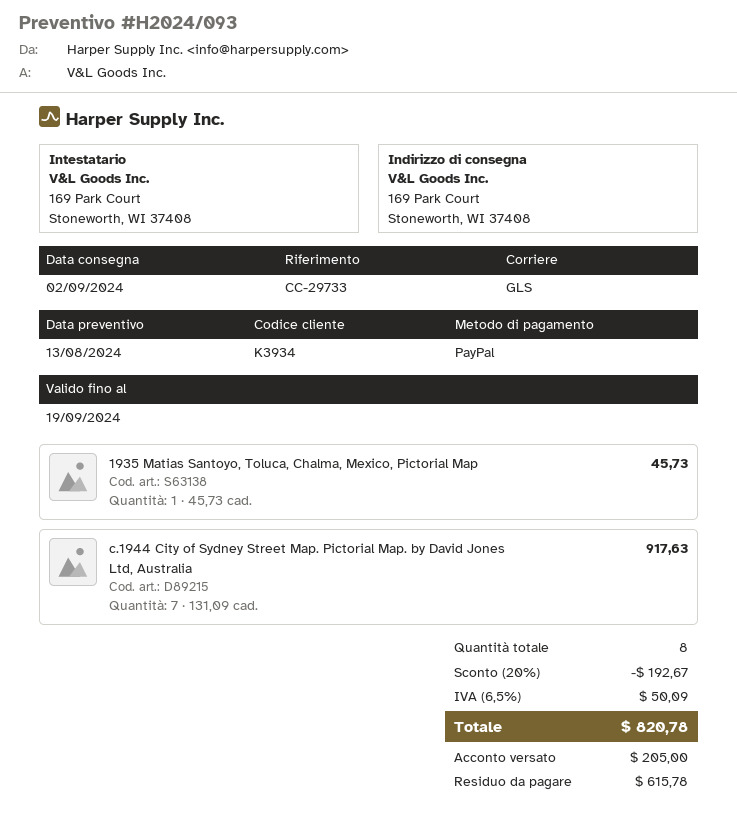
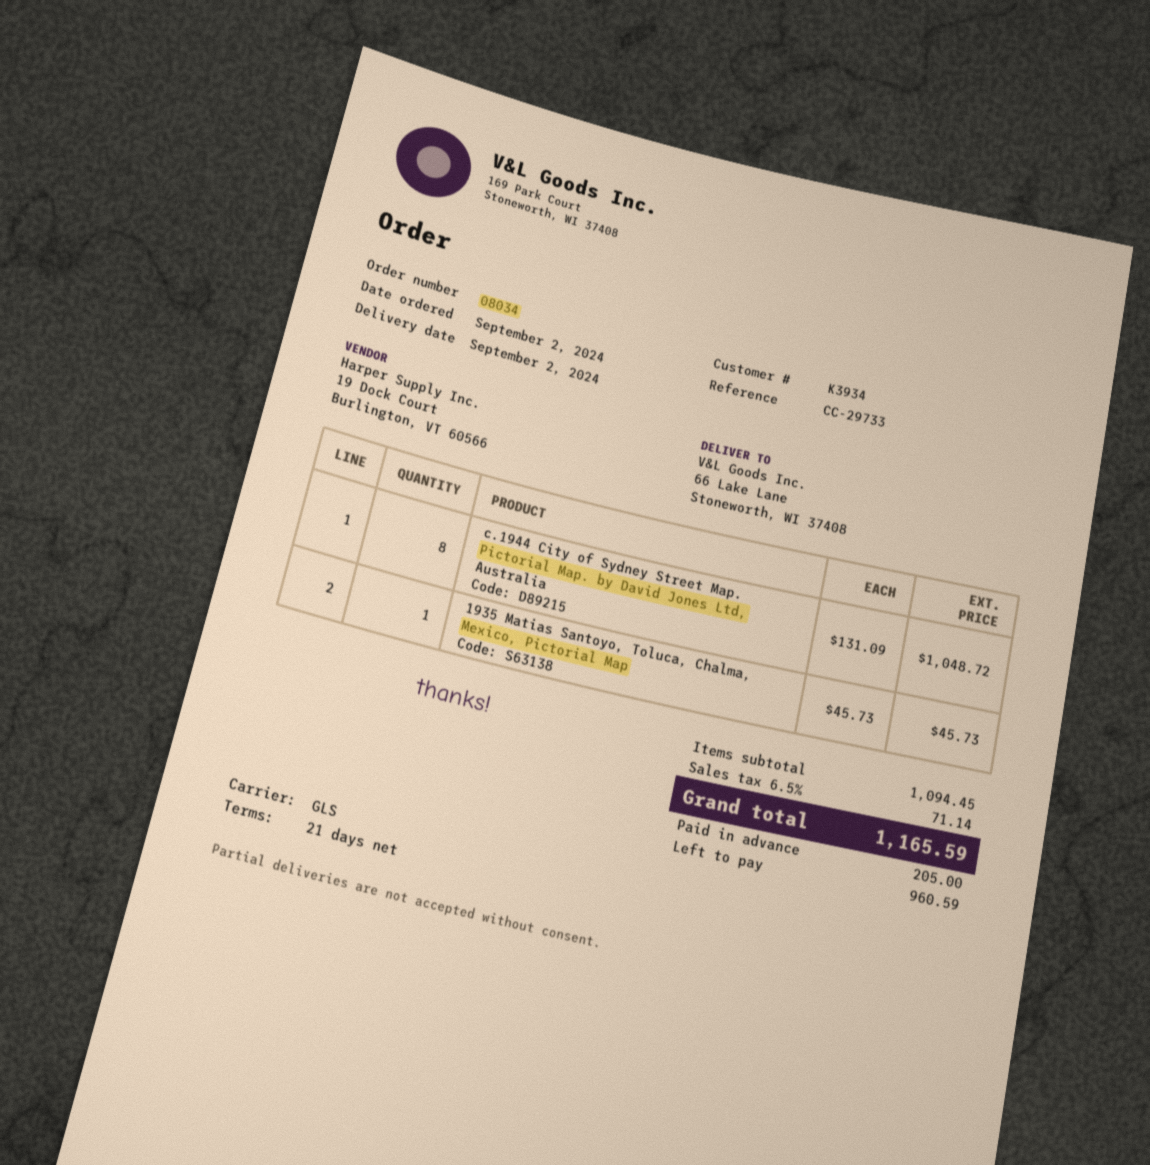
ship to: 169 Park Court, Stoneworth, WI 37408 -> 66 Lake Lane, Stoneworth, WI 37408
c.1944 City of Sydney Street Map. Pictorial Map. by David Jones Ltd, Australia: 7 x 131.09 = 917.63 -> 8 x 131.09 = 1048.72
discount: 20% = 192.67 -> none
tax: 6.5% = 50.09 -> 6.5% = 71.14
total: 820.78 -> 1165.59
balance: 615.78 -> 960.59

